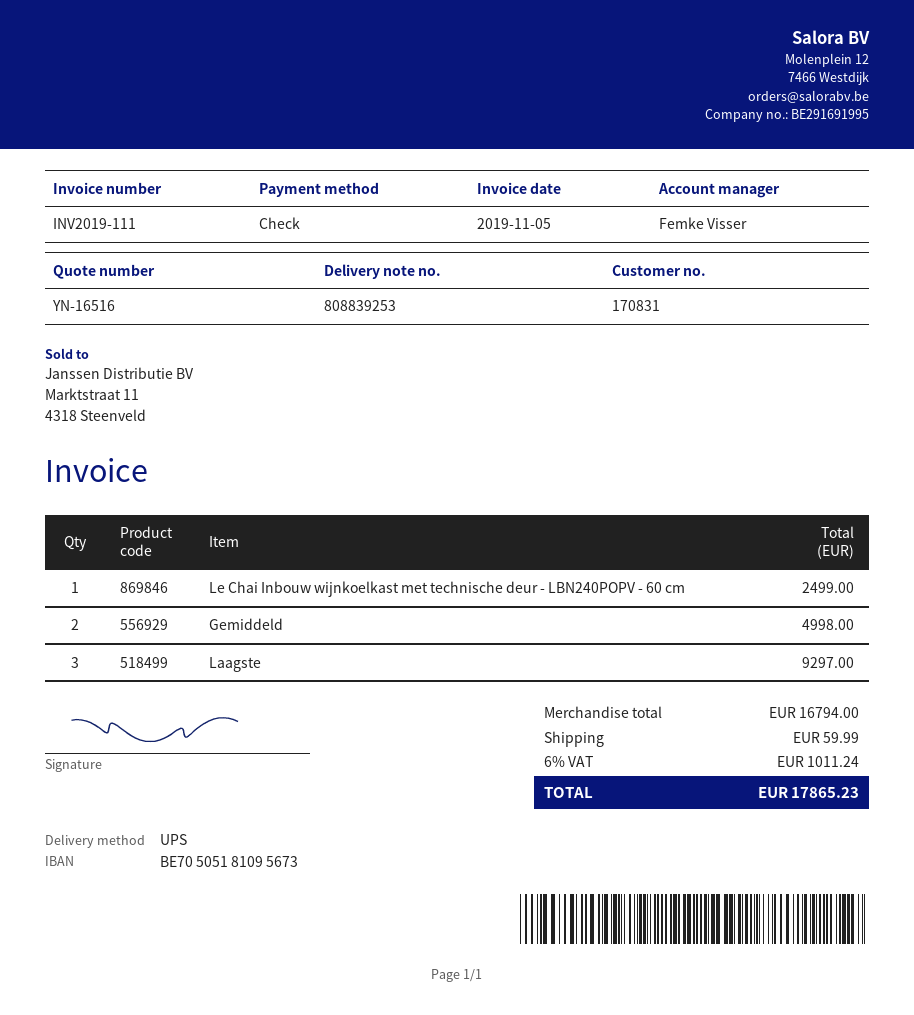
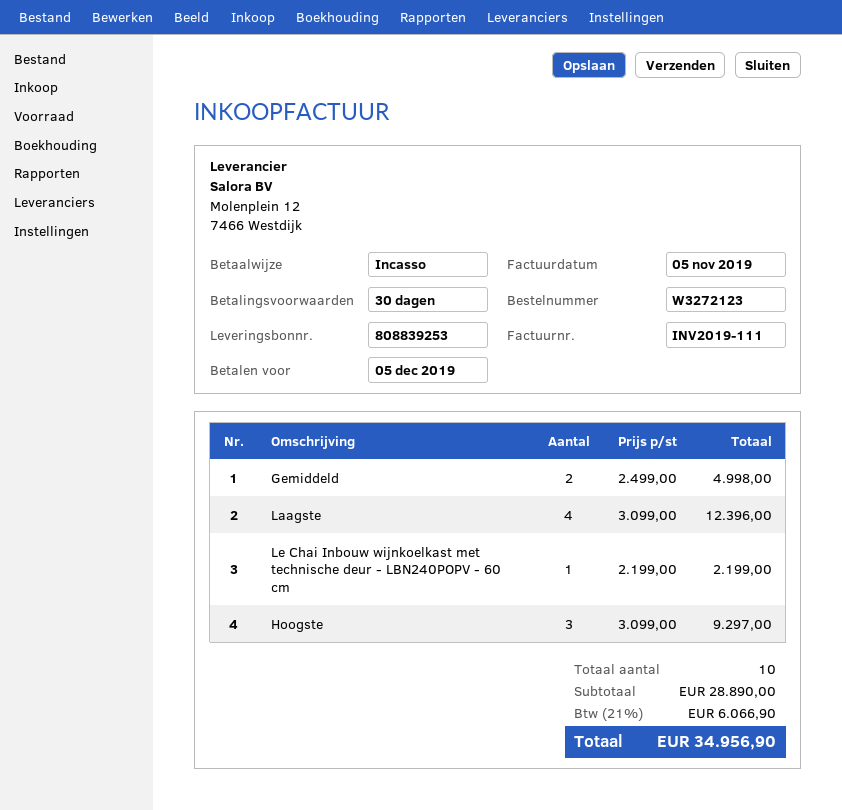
payment method: cheque -> direct debit
Le Chai Inbouw wijnkoelkast met technische deur - LBN240POPV - 60 cm: 1 for 2499.00 -> 1 for 2199.00
Laagste: 3 for 9297.00 -> 4 for 12396.00
Hoogste: none -> 3 for 9297.00
subtotal: 16794.00 -> 28890.00
shipping: 59.99 -> none
tax: 6% = 1011.24 -> 21% = 6066.90
total: 17865.23 -> 34956.90

